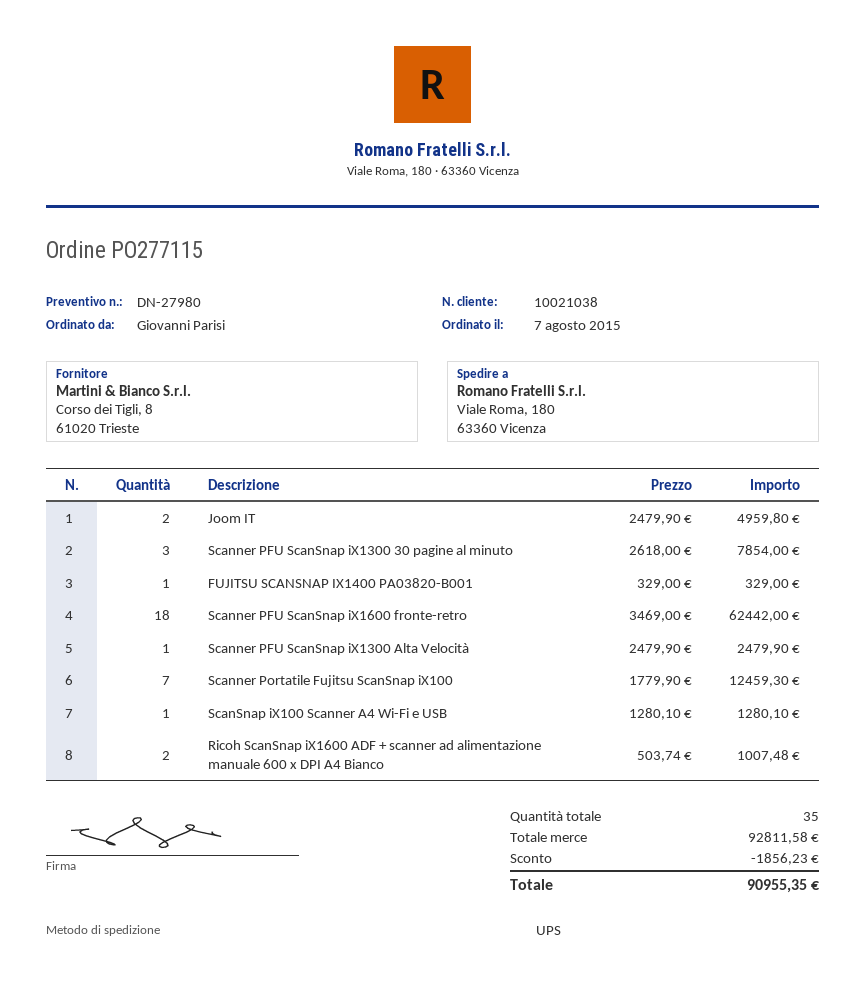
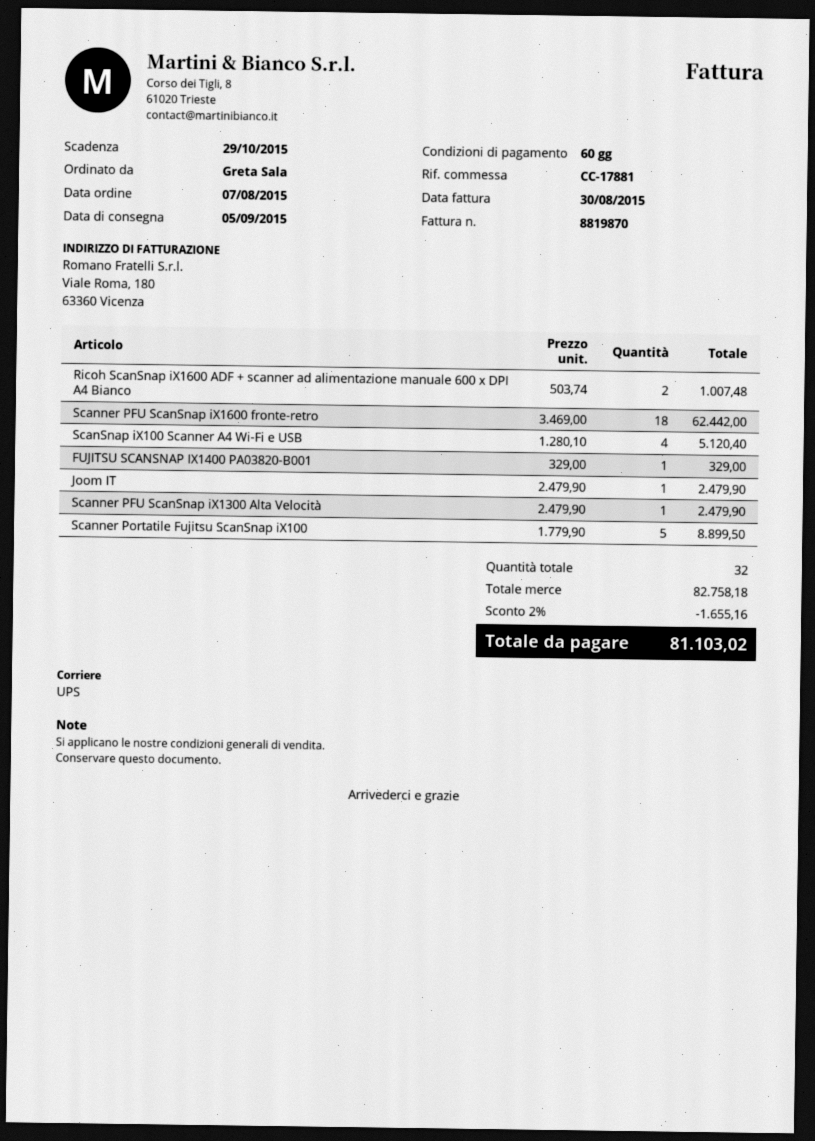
ordered by: Giovanni Parisi -> Greta Sala
Joom IT: 2 x 2479.90 = 4959.80 -> 1 x 2479.90 = 2479.90
Scanner PFU ScanSnap iX1300 30 pagine al minuto: 3 x 2618.00 = 7854.00 -> none
Scanner Portatile Fujitsu ScanSnap iX100: 7 x 1779.90 = 12459.30 -> 5 x 1779.90 = 8899.50
ScanSnap iX100 Scanner A4 Wi-Fi e USB: 1 x 1280.10 = 1280.10 -> 4 x 1280.10 = 5120.40
total quantity: 35 -> 32
subtotal: 92811.58 -> 82758.18
discount: 1856.23 -> 1655.16
total: 90955.35 -> 81103.02

